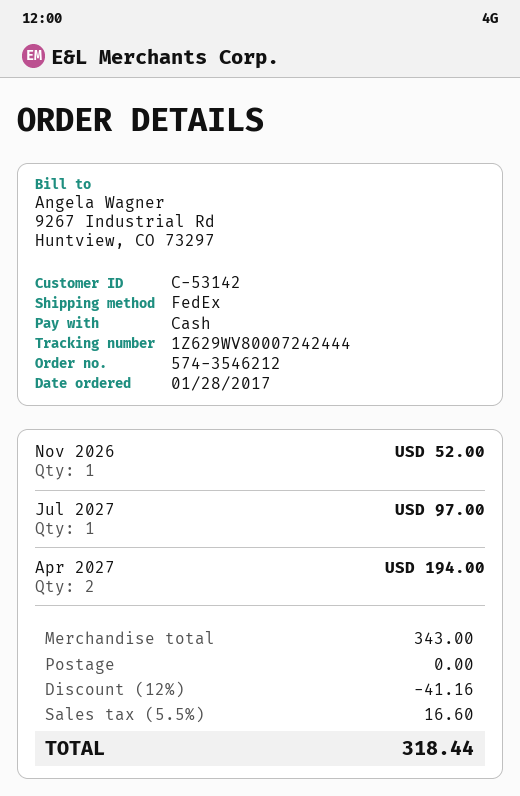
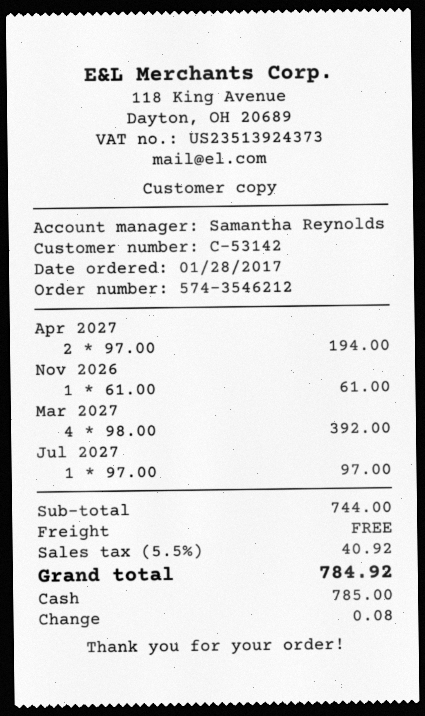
Nov 2026: 1 for 52.00 -> 1 for 61.00
Mar 2027: none -> 4 for 392.00
subtotal: 343.00 -> 744.00
discount: 12% = 41.16 -> none
tax: 5.5% = 16.60 -> 5.5% = 40.92
total: 318.44 -> 784.92

